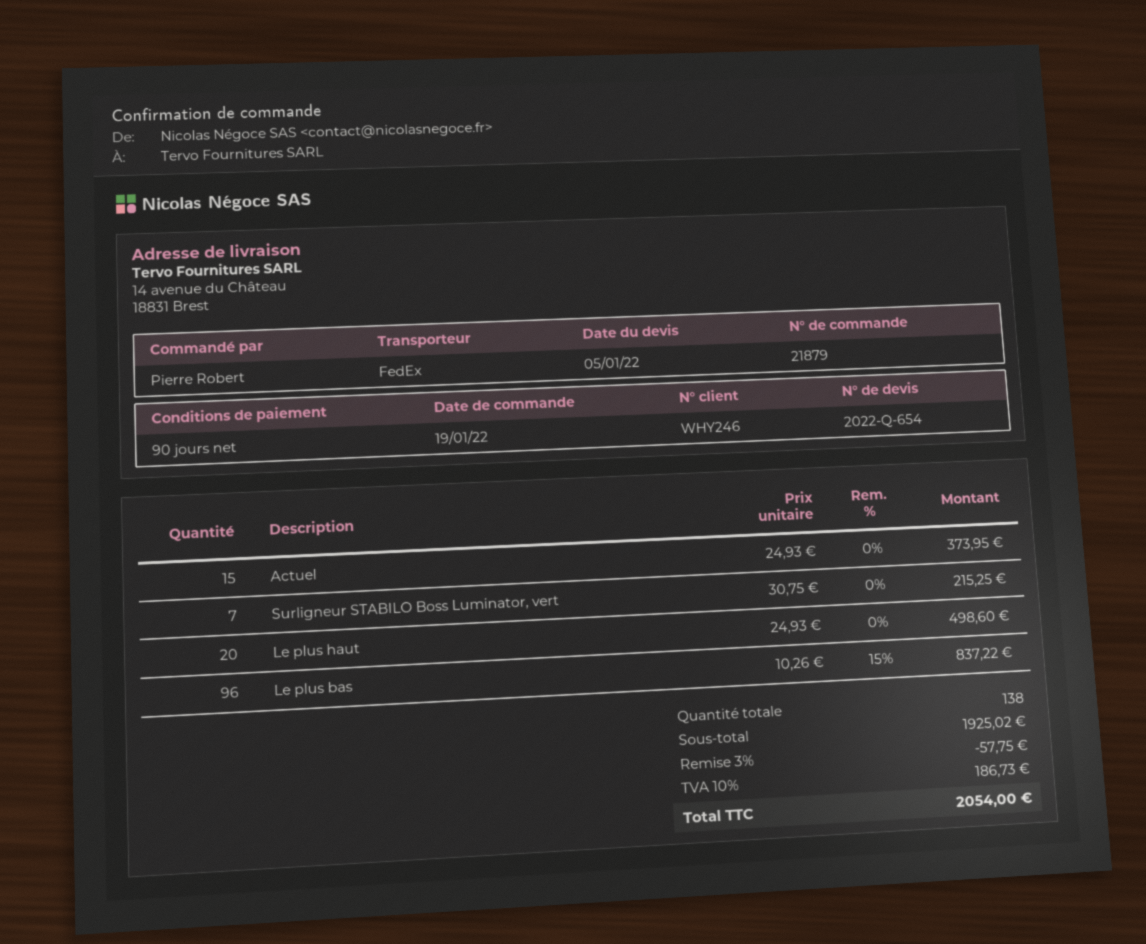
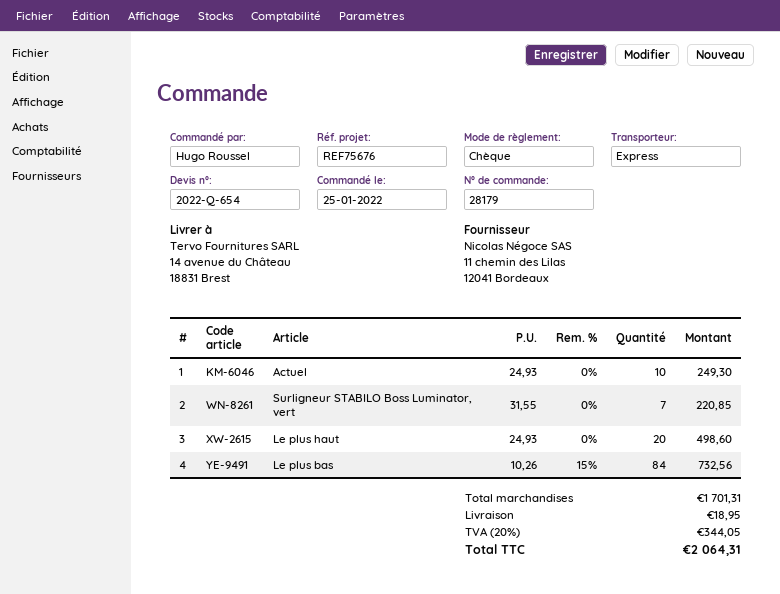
order number: 21879 -> 28179
order date: 2022-01-19 -> 2022-01-25
ordered by: Pierre Robert -> Hugo Roussel
shipping method: FedEx -> express
Actuel: 15 x 24.93 = 373.95 -> 10 x 24.93 = 249.30
Surligneur STABILO Boss Luminator, vert: 7 x 30.75 = 215.25 -> 7 x 31.55 = 220.85
Le plus bas: 96 x 10.26 - 15% = 837.22 -> 84 x 10.26 - 15% = 732.56
subtotal: 1925.02 -> 1701.31
discount: 3% = 57.75 -> none
shipping: none -> 18.95
tax: 10% = 186.73 -> 20% = 344.05
total: 2054.00 -> 2064.31

